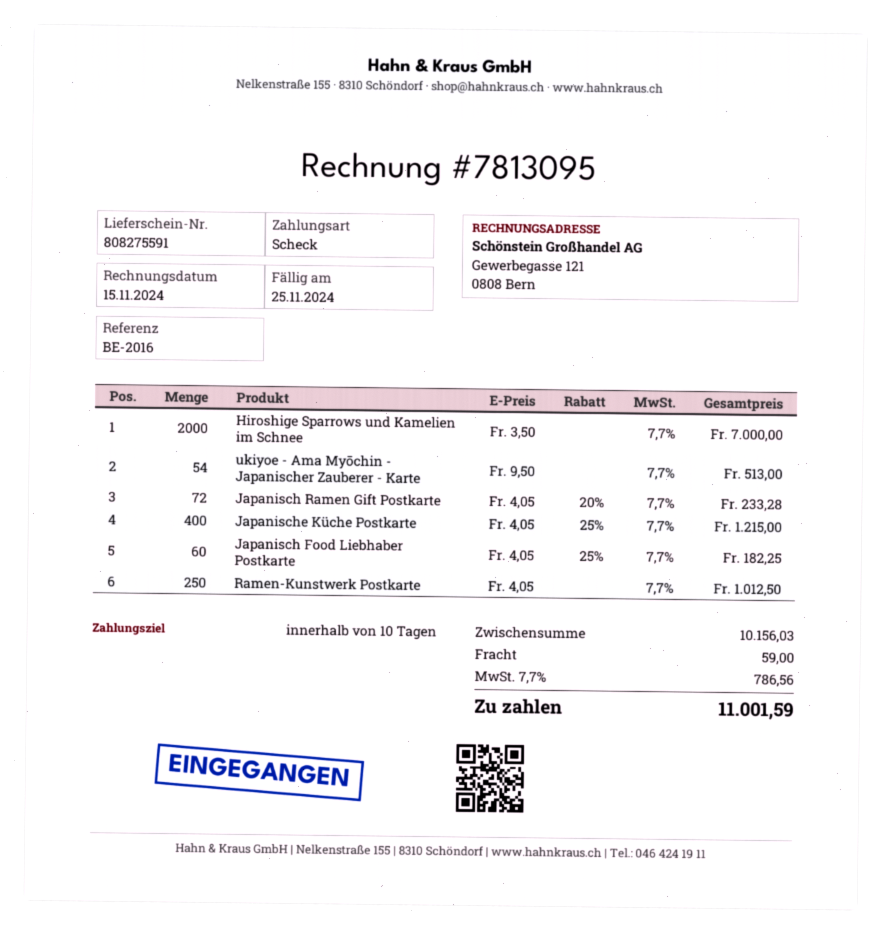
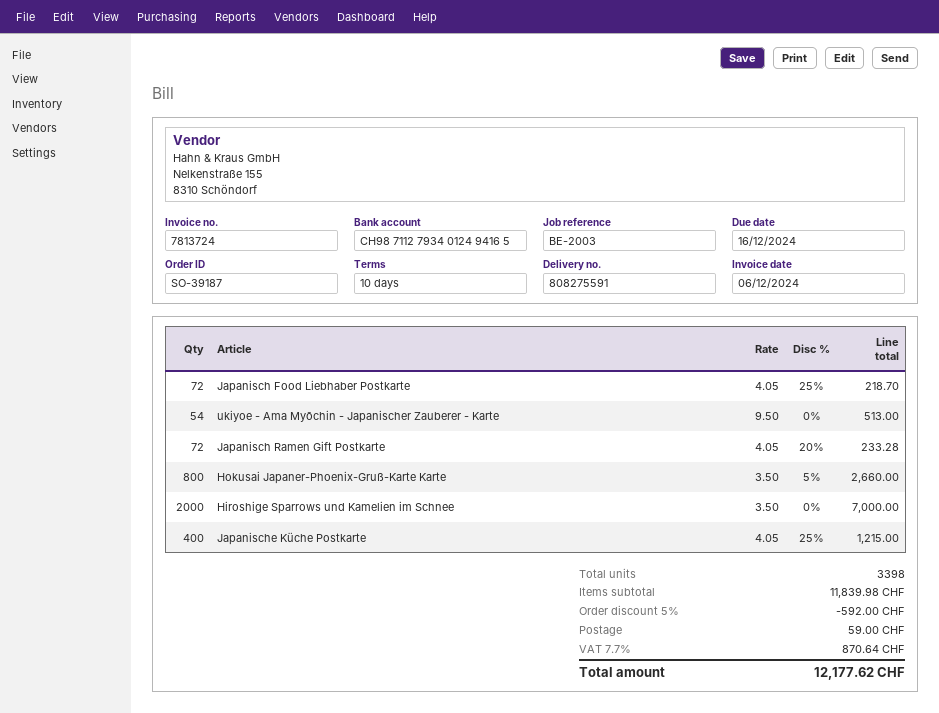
invoice number: 7813095 -> 7813724
invoice date: 2024-11-15 -> 2024-12-06
due date: 2024-11-25 -> 2024-12-16
reference: BE-2016 -> BE-2003
Japanisch Food Liebhaber Postkarte: 60 x 4.05 - 25% = 182.25 -> 72 x 4.05 - 25% = 218.70
Ramen-Kunstwerk Postkarte: 250 x 4.05 = 1012.50 -> none
Hokusai Japaner-Phoenix-Gruß-Karte Karte: none -> 800 x 3.50 - 5% = 2660.00
subtotal: 10156.03 -> 11839.98
discount: none -> 5% = 592.00
tax: 7.7% = 786.56 -> 7.7% = 870.64
total: 11001.59 -> 12177.62

